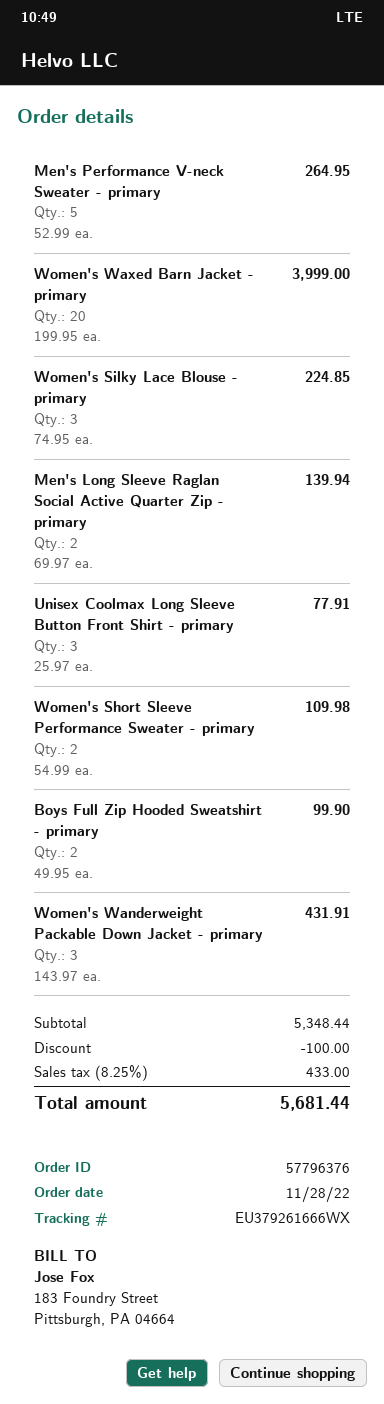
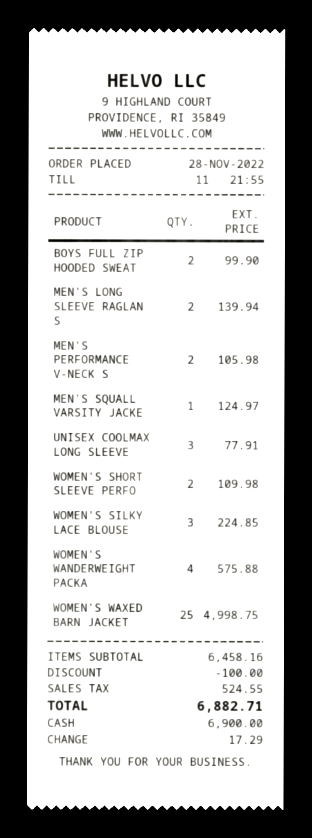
Men's Performance V-neck Sweater - primary: 5 for 264.95 -> 2 for 105.98
Women's Waxed Barn Jacket - primary: 20 for 3999.00 -> 25 for 4998.75
Women's Wanderweight Packable Down Jacket - primary: 3 for 431.91 -> 4 for 575.88
MEN'S SQUALL VARSITY JACKE: none -> 1 for 124.97
subtotal: 5348.44 -> 6458.16
tax: 433.00 -> 524.55
total: 5681.44 -> 6882.71

